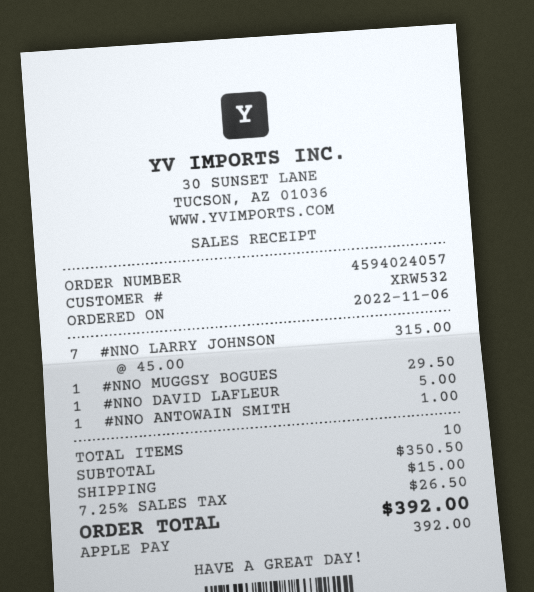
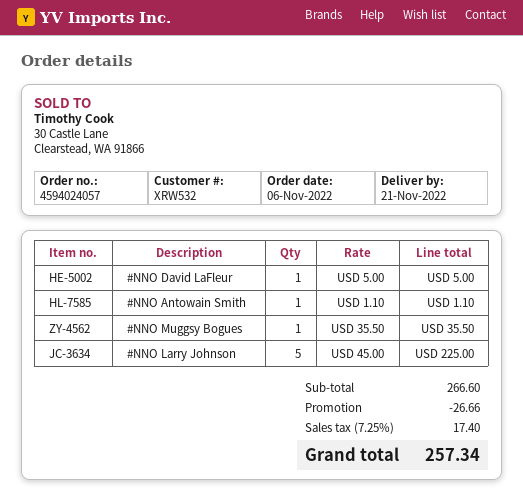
#NNO LARRY JOHNSON: 7 x 45.00 = 315.00 -> 5 x 45.00 = 225.00
#NNO MUGGSY BOGUES: 1 x 29.50 = 29.50 -> 1 x 35.50 = 35.50
#NNO ANTOWAIN SMITH: 1 x 1.00 = 1.00 -> 1 x 1.10 = 1.10
subtotal: 350.50 -> 266.60
discount: none -> 26.66
shipping: 15.00 -> none
tax: 7.25% = 26.50 -> 7.25% = 17.40
total: 392.00 -> 257.34

